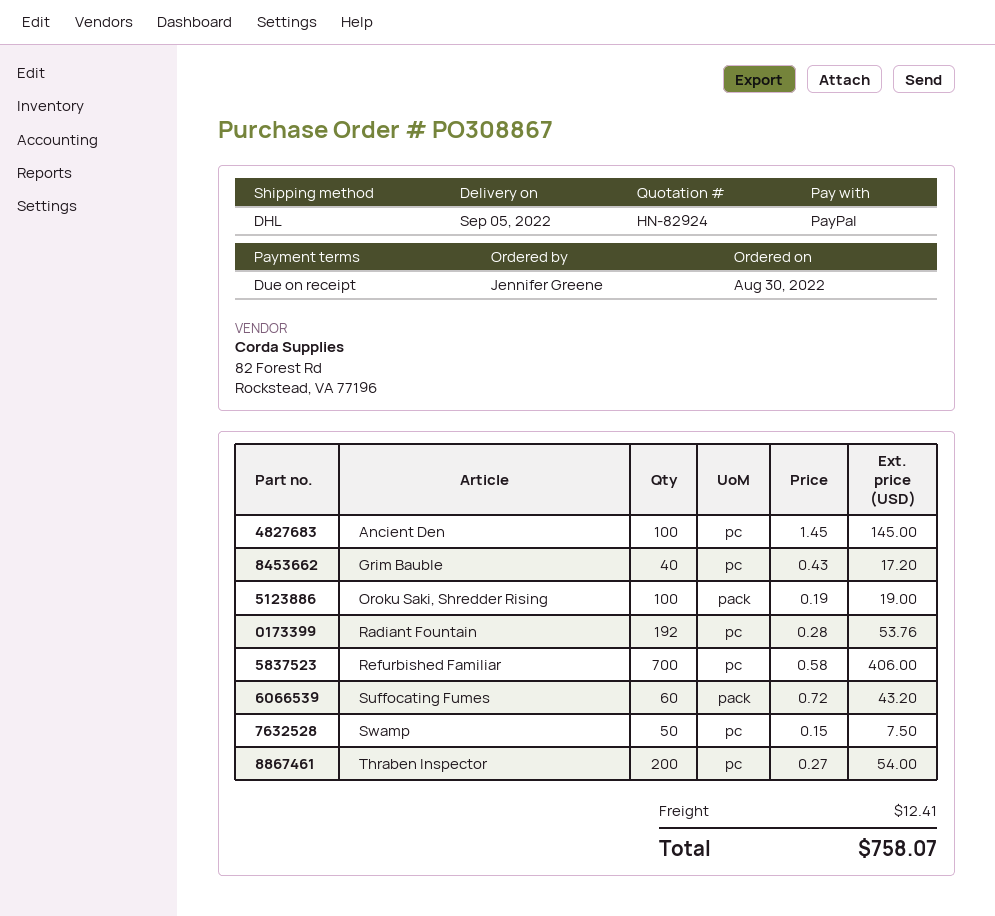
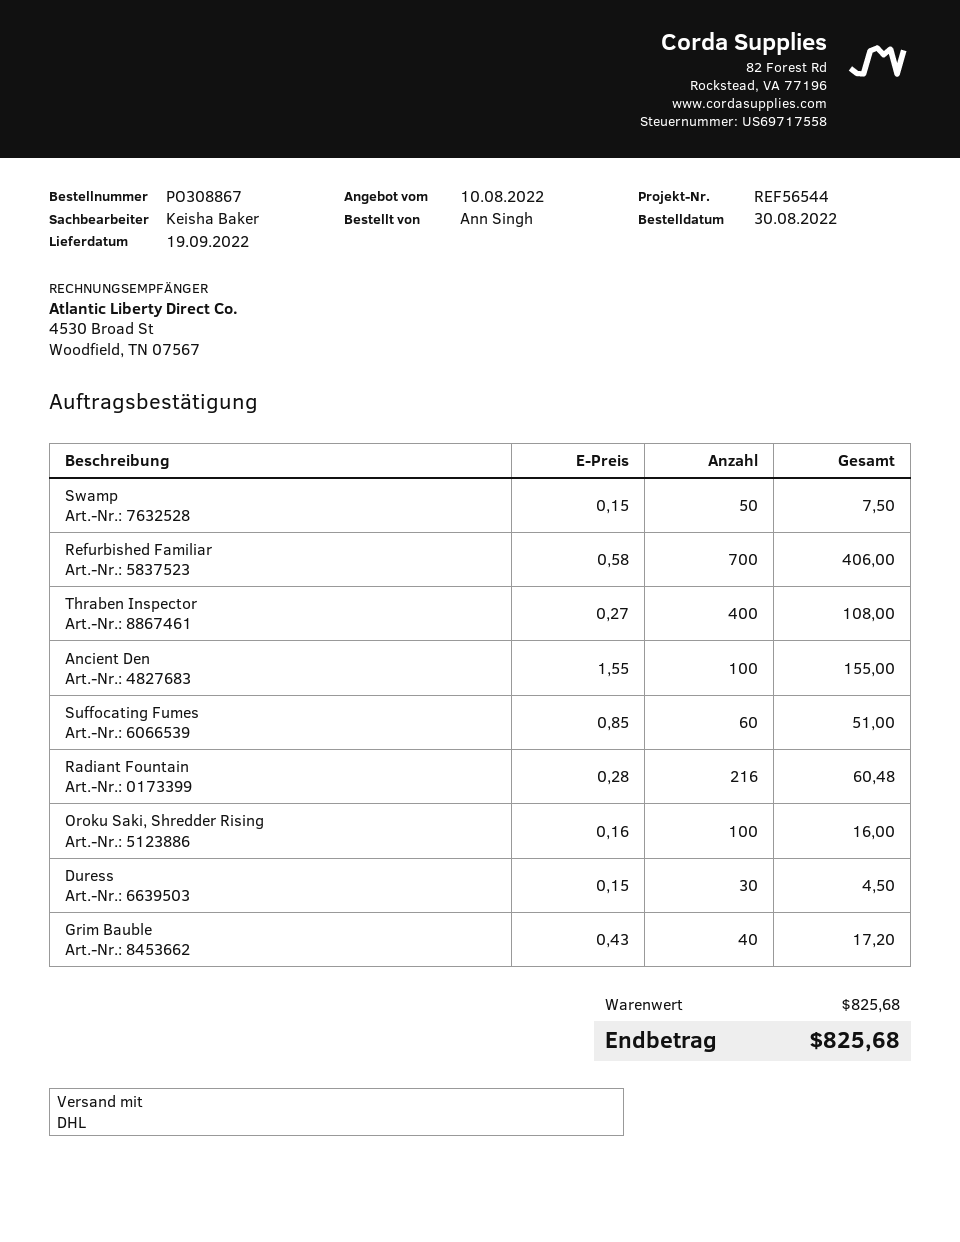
delivery date: 2022-09-05 -> 2022-09-19
ordered by: Jennifer Greene -> Ann Singh
Ancient Den: 100 x 1.45 = 145.00 -> 100 x 1.55 = 155.00
Oroku Saki, Shredder Rising: 100 x 0.19 = 19.00 -> 100 x 0.16 = 16.00
Radiant Fountain: 192 x 0.28 = 53.76 -> 216 x 0.28 = 60.48
Suffocating Fumes: 60 x 0.72 = 43.20 -> 60 x 0.85 = 51.00
Thraben Inspector: 200 x 0.27 = 54.00 -> 400 x 0.27 = 108.00
Duress: none -> 30 x 0.15 = 4.50
shipping: 12.41 -> none
total: 758.07 -> 825.68

